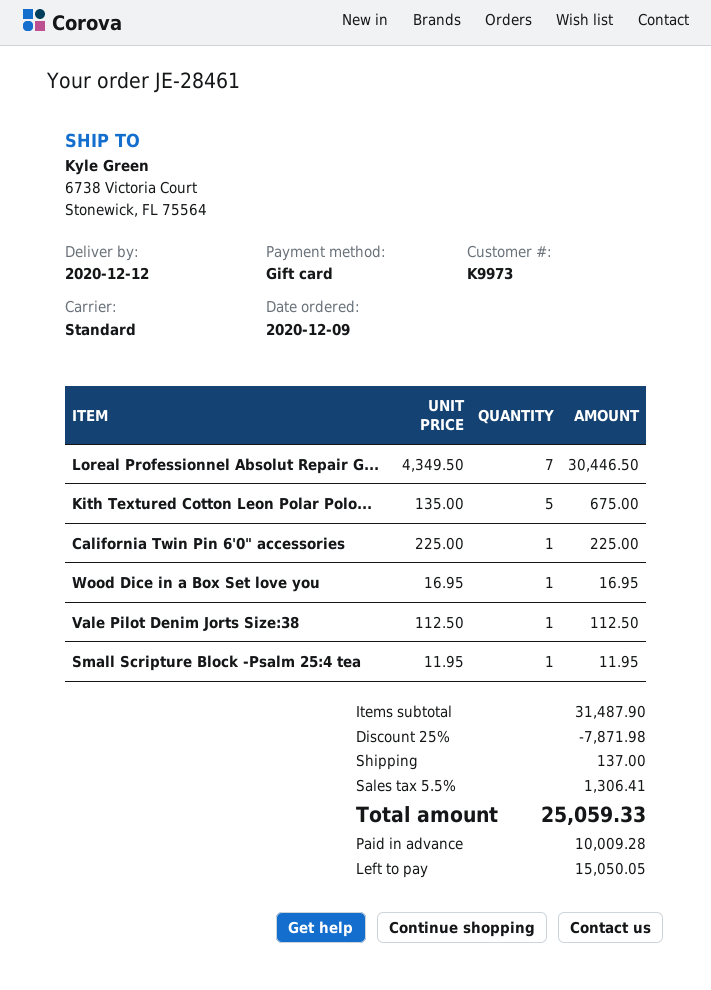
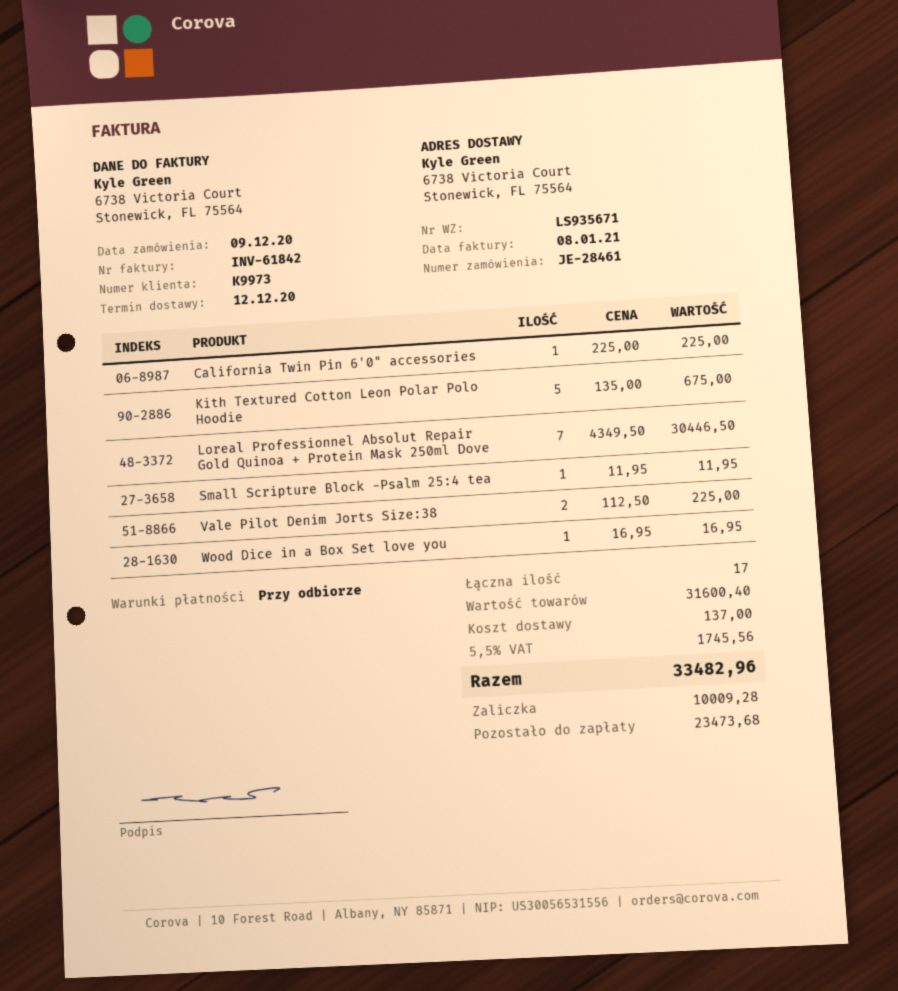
Vale Pilot Denim Jorts Size:38: 1 x 112.50 = 112.50 -> 2 x 112.50 = 225.00
subtotal: 31487.90 -> 31600.40
discount: 25% = 7871.98 -> none
tax: 5.5% = 1306.41 -> 5.5% = 1745.56
total: 25059.33 -> 33482.96
balance: 15050.05 -> 23473.68

